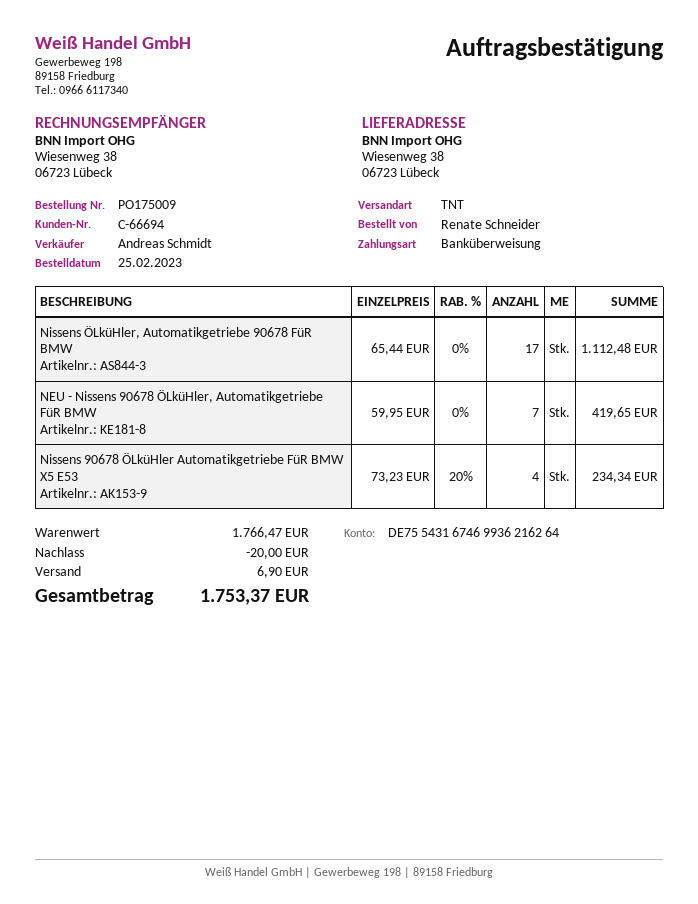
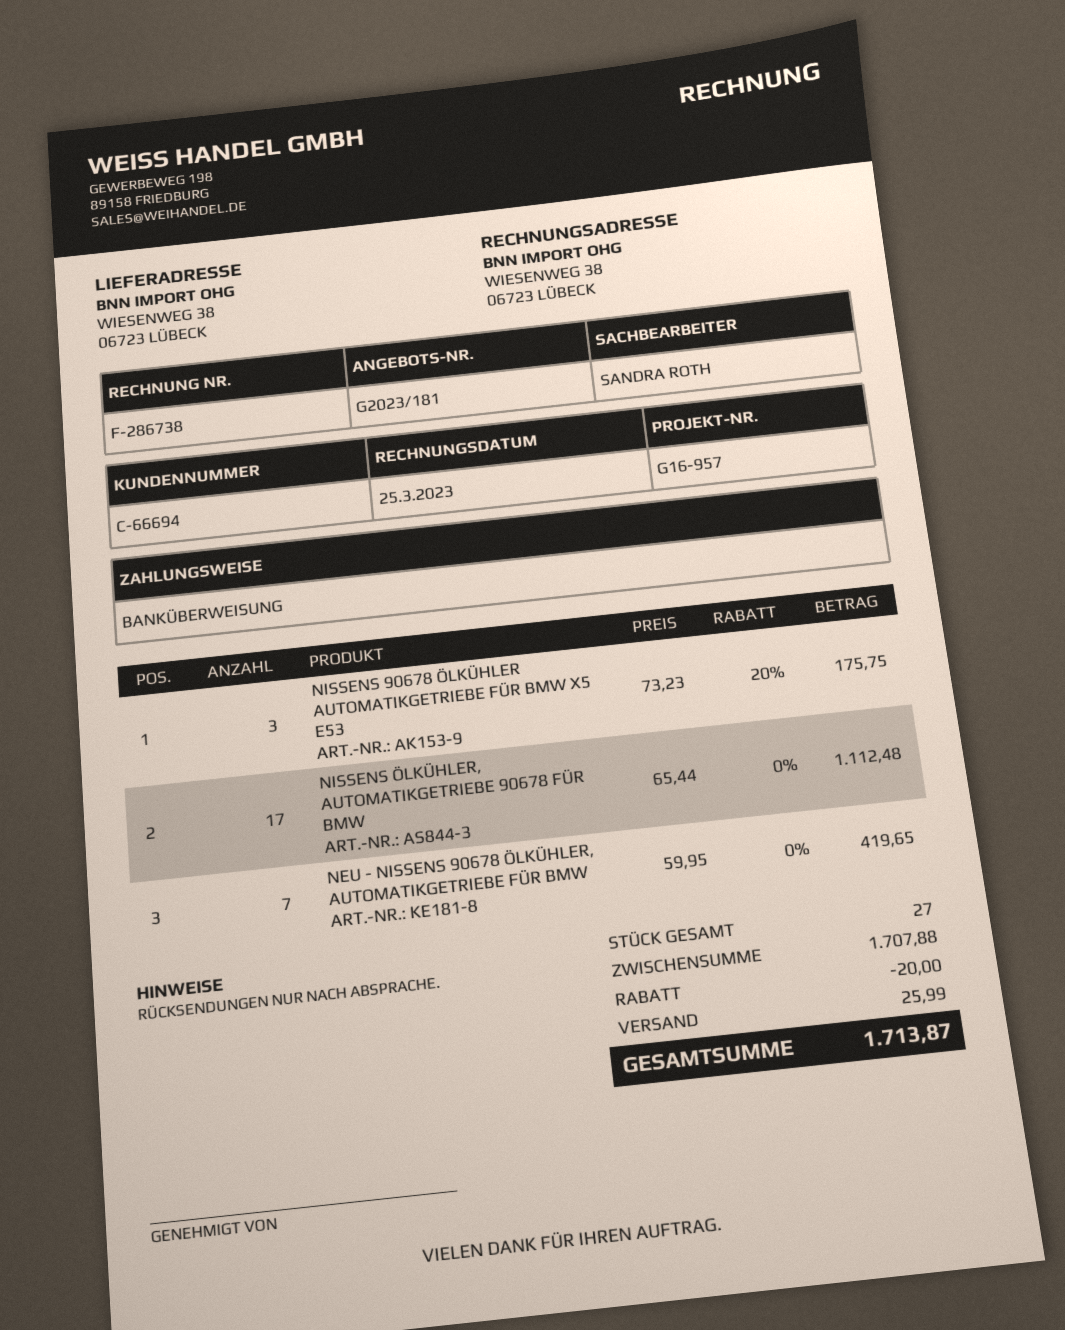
sales rep: Andreas Schmidt -> SANDRA ROTH
Nissens 90678 ÖLküHler Automatikgetriebe FüR BMW X5 E53: 4 x 73.23 - 20% = 234.34 -> 3 x 73.23 - 20% = 175.75
subtotal: 1766.47 -> 1707.88
shipping: 6.90 -> 25.99
total: 1753.37 -> 1713.87

